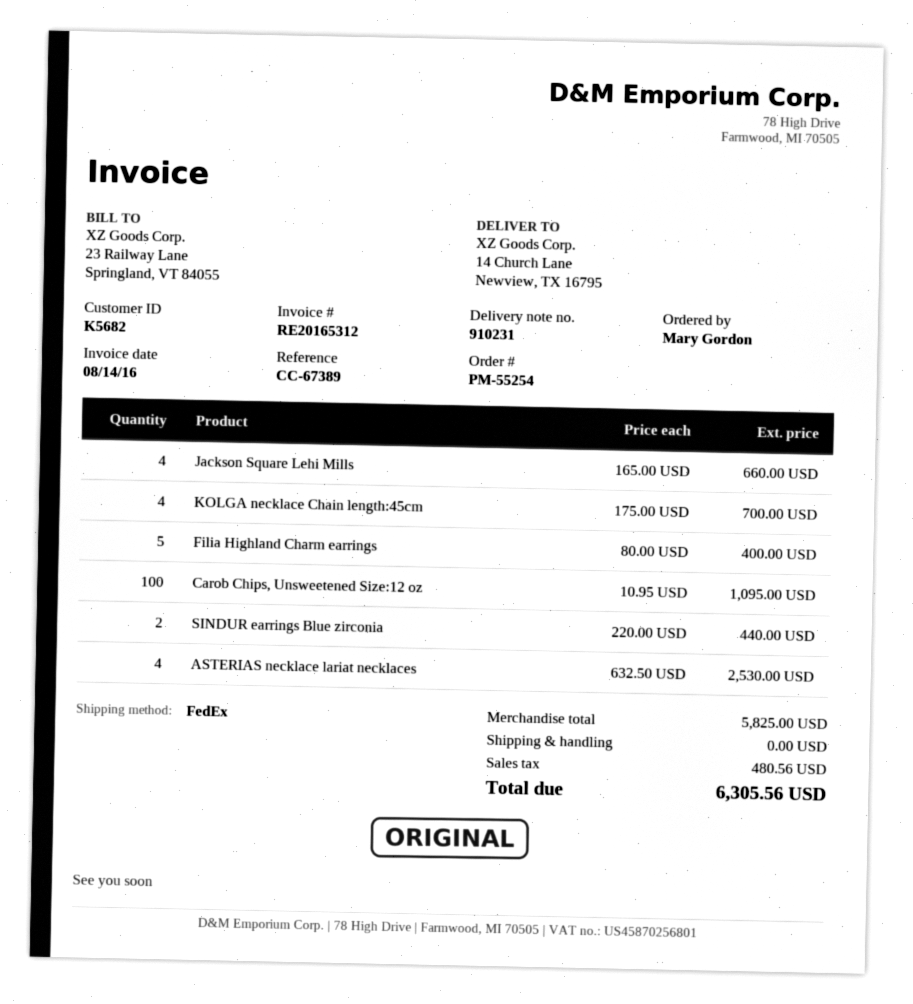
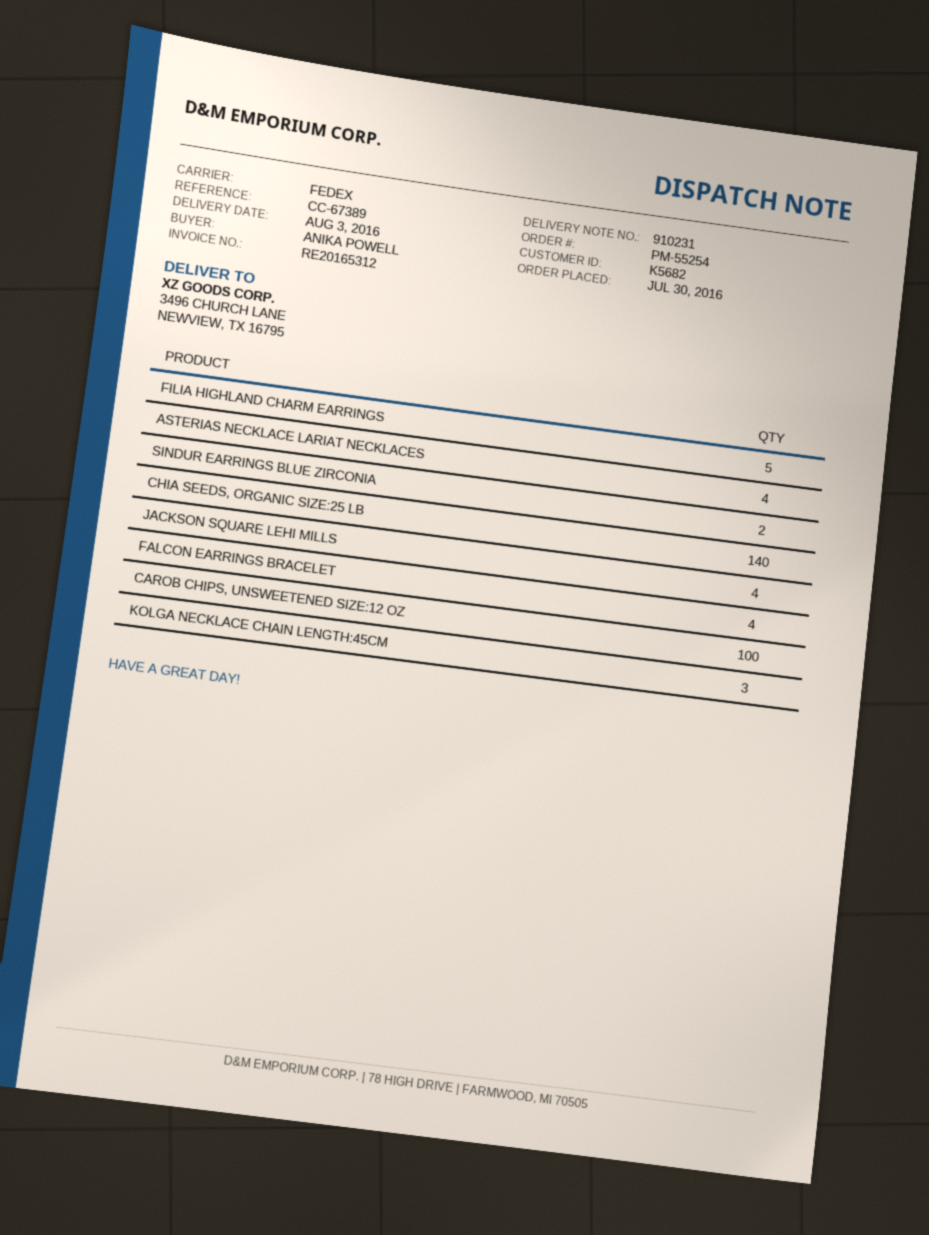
ordered by: Mary Gordon -> ANIKA POWELL
ship to: 14 Church Lane, Newview, TX 16795 -> 3496 CHURCH LANE, NEWVIEW, TX 16795
KOLGA necklace Chain length:45cm: 4 -> 3
CHIA SEEDS, ORGANIC SIZE:25 LB: none -> 140
FALCON EARRINGS BRACELET: none -> 4

